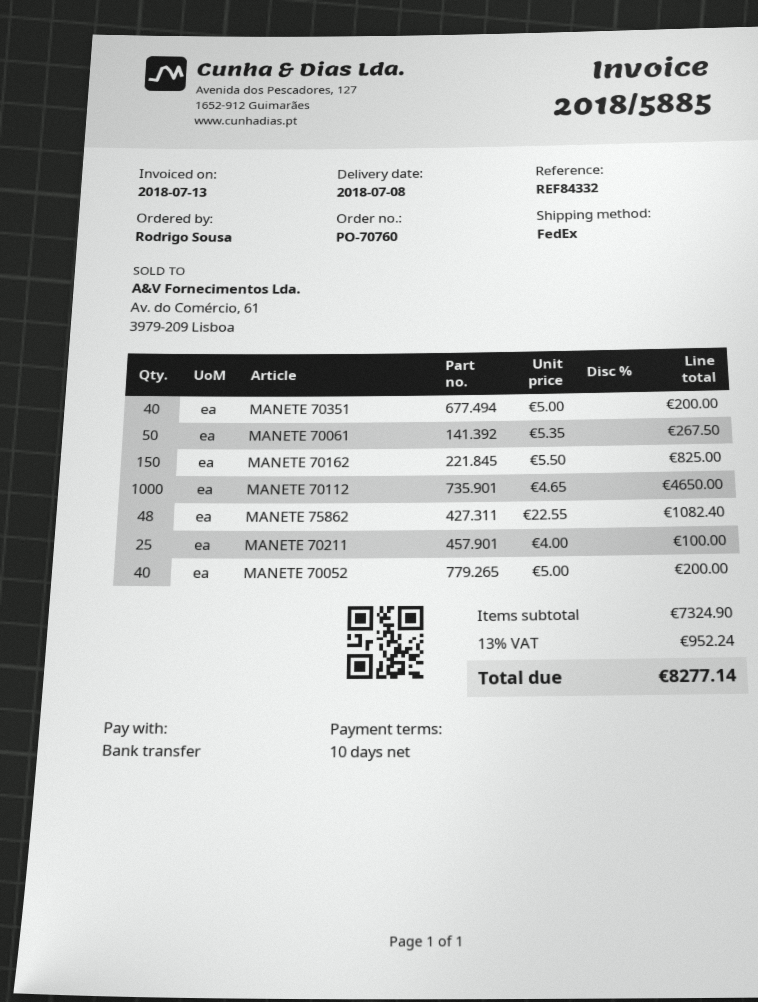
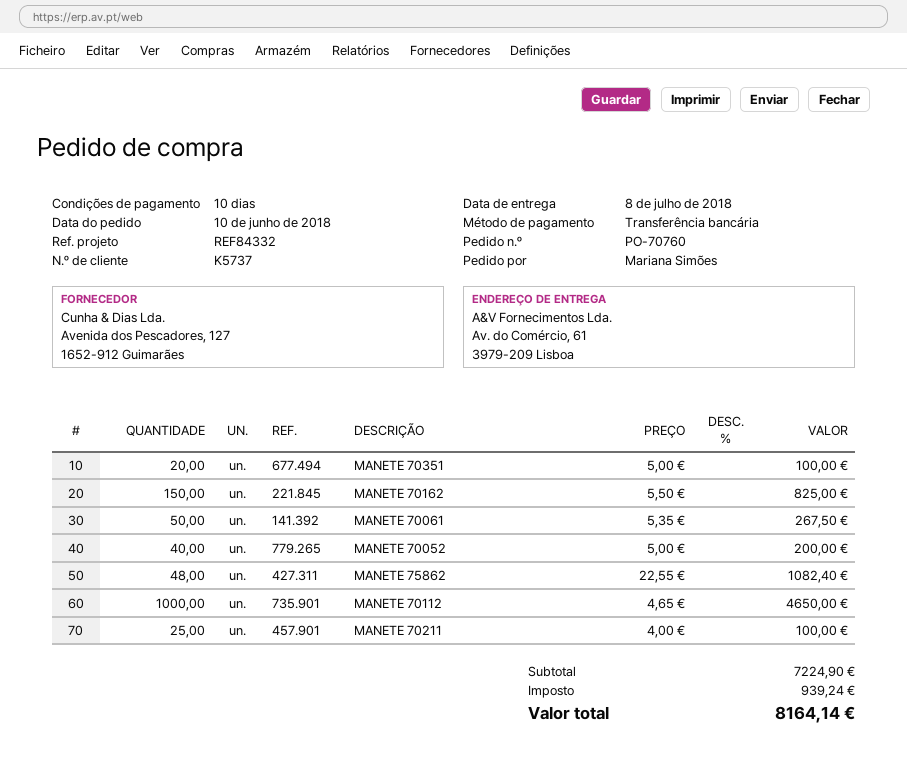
ordered by: Rodrigo Sousa -> Mariana Simões
MANETE 70351: 40 x 5.00 = 200.00 -> 20 x 5.00 = 100.00
subtotal: 7324.90 -> 7224.90
tax: 952.24 -> 939.24
total: 8277.14 -> 8164.14

